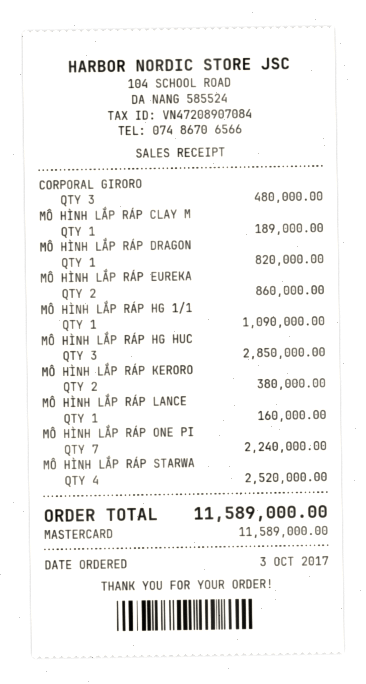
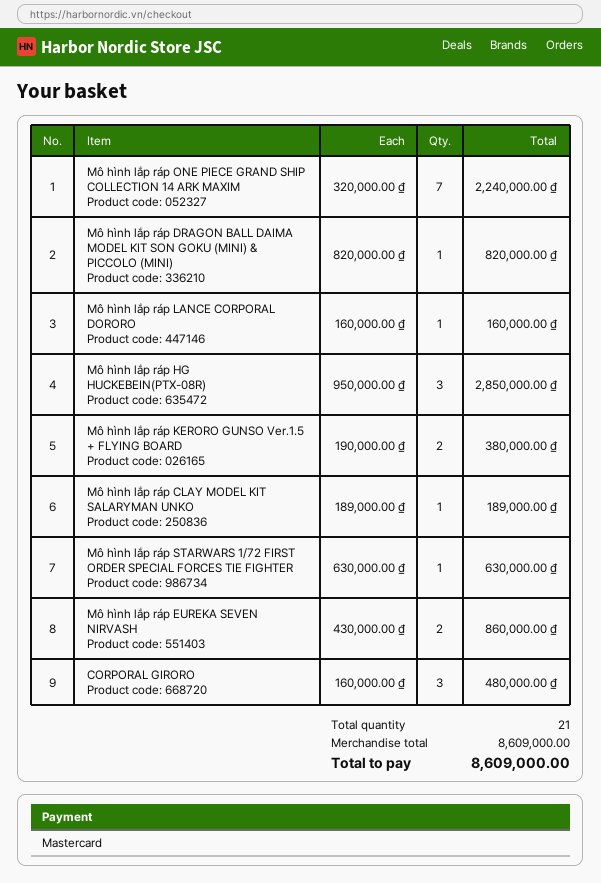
MÔ HÌNH LẮP RÁP HG 1/1: 1 for 1090000.00 -> none
MÔ HÌNH LẮP RÁP STARWA: 4 for 2520000.00 -> 1 for 630000.00
total: 11589000.00 -> 8609000.00

